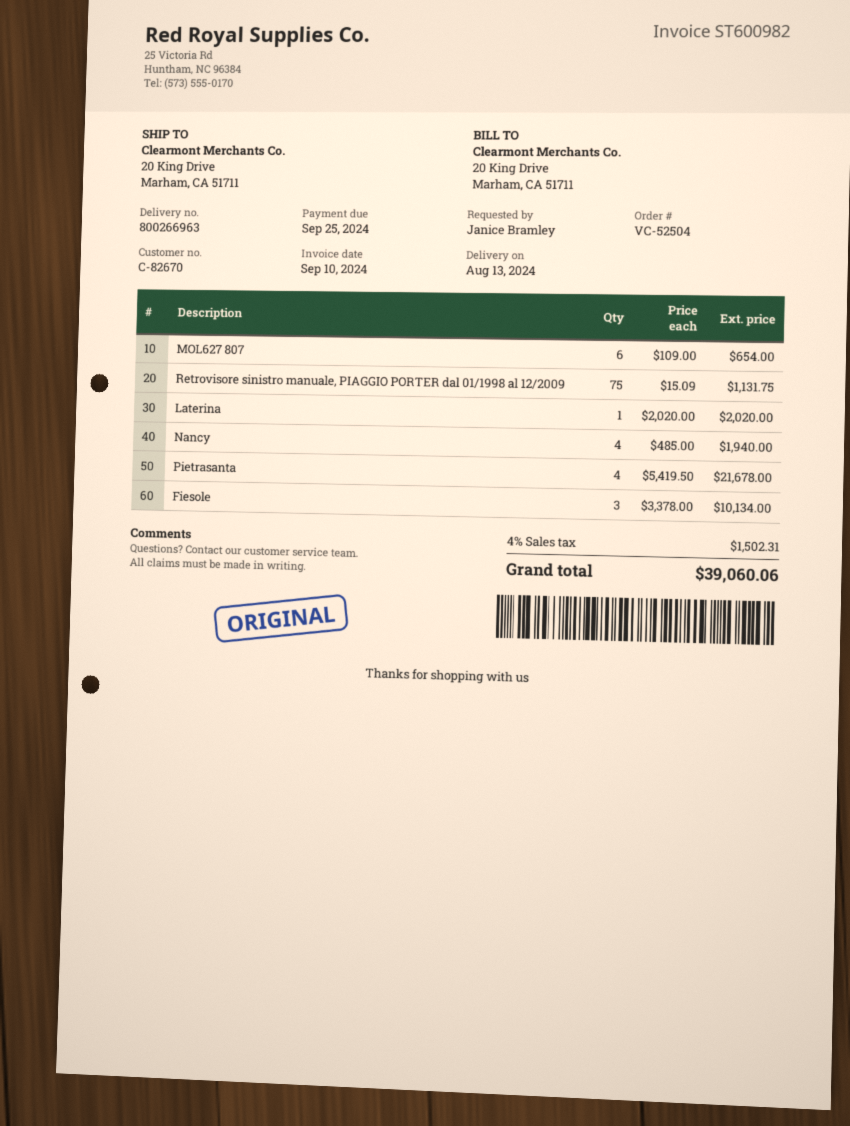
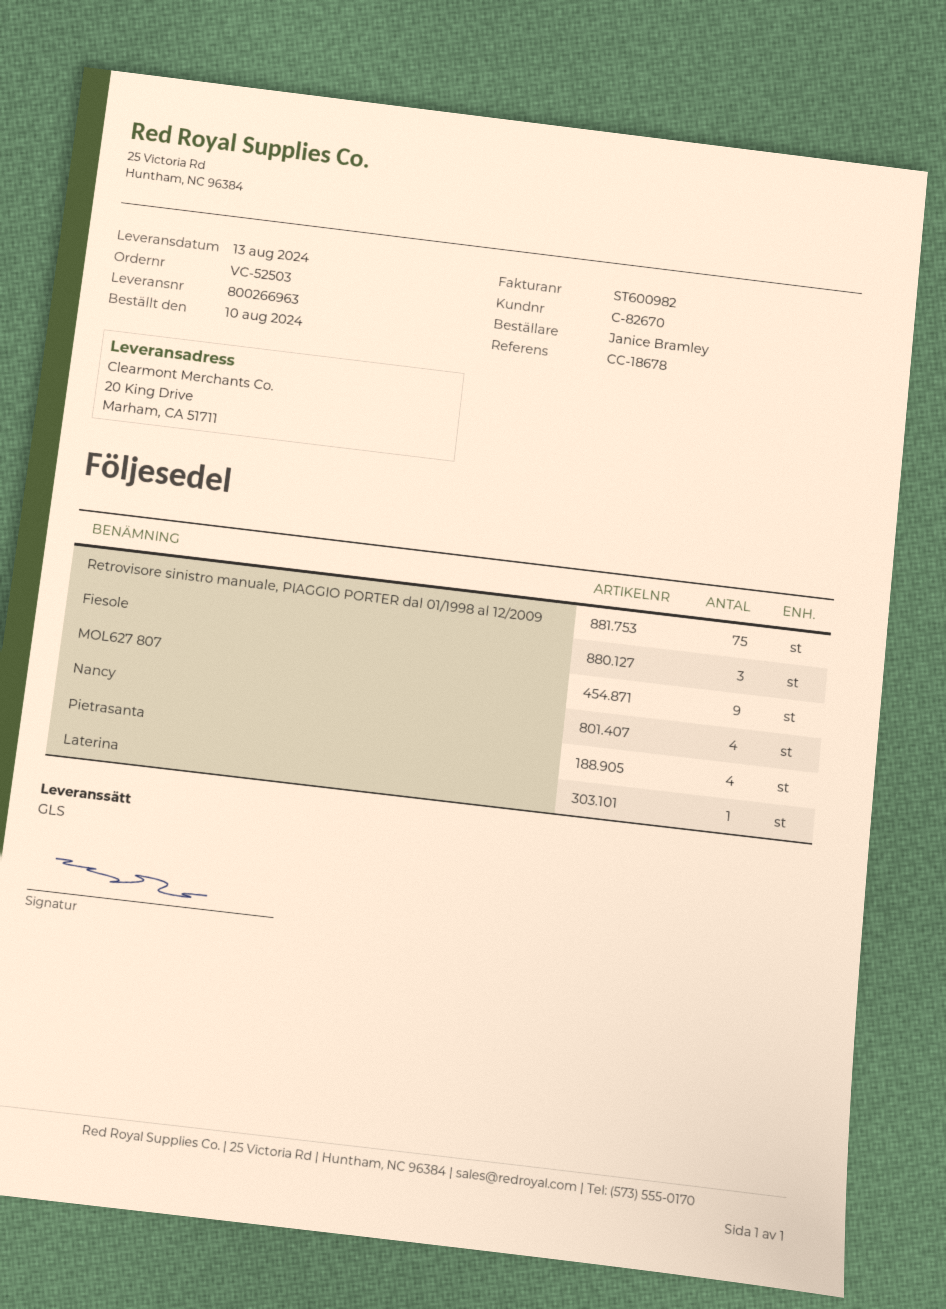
order number: VC-52504 -> VC-52503
MOL627 807: 6 -> 9

